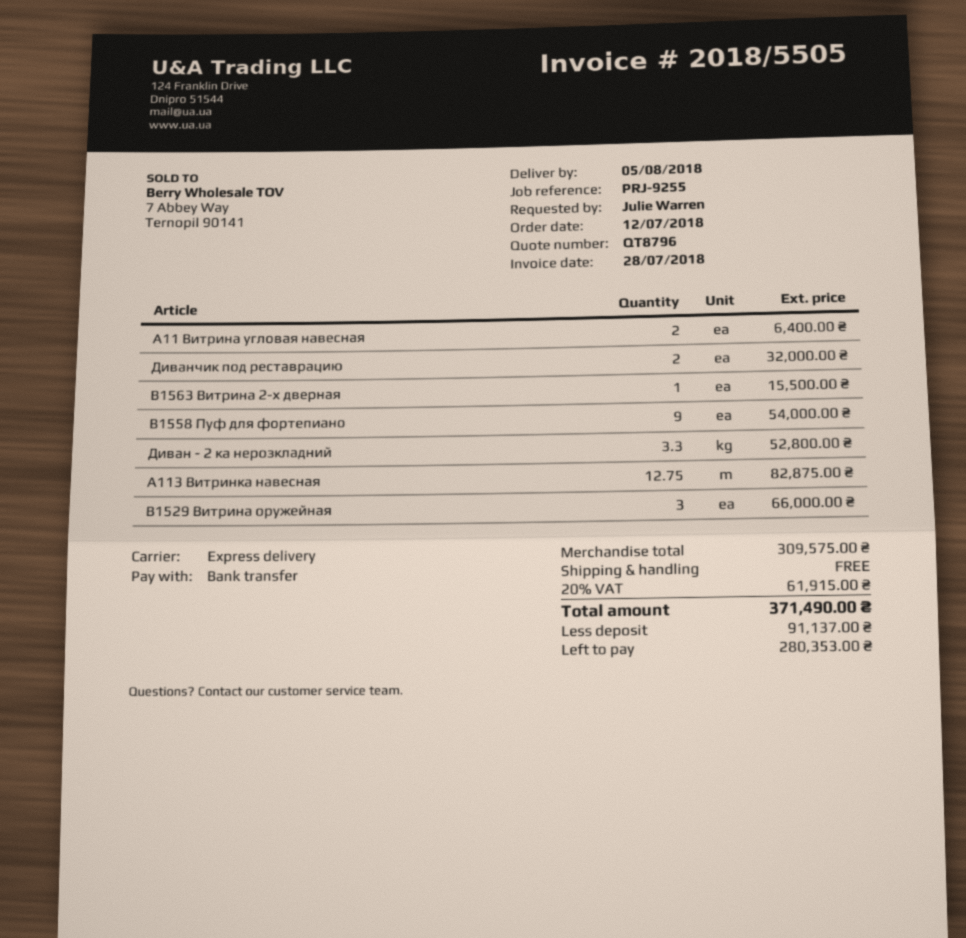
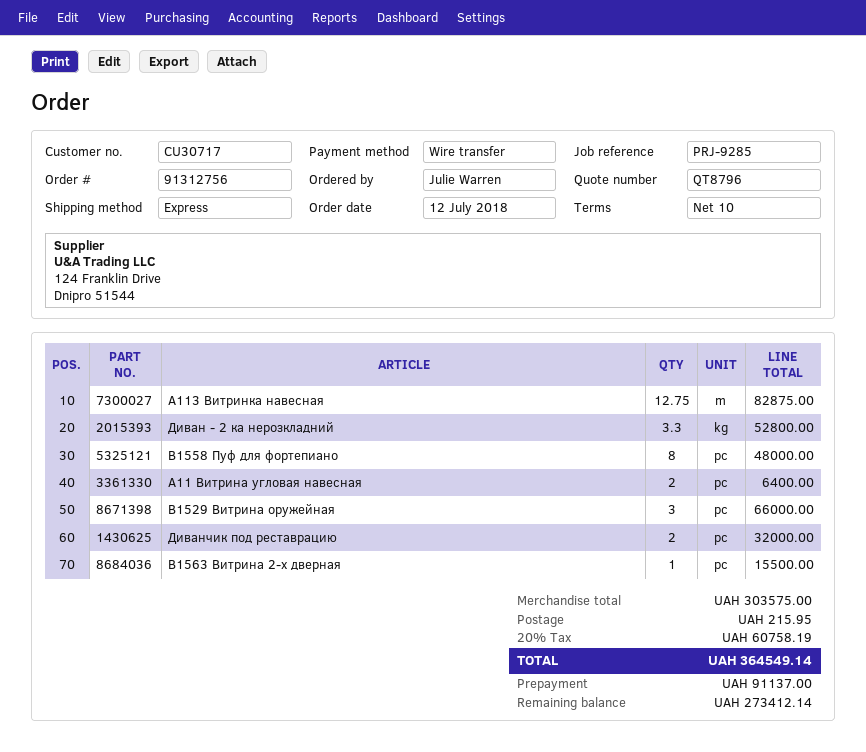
reference: PRJ-9255 -> PRJ-9285
В1558 Пуф для фортепиано: 9 for 54000.00 -> 8 for 48000.00
subtotal: 309575.00 -> 303575.00
shipping: 0.00 -> 215.95
tax: 20% = 61915.00 -> 20% = 60758.19
total: 371490.00 -> 364549.14
balance: 280353.00 -> 273412.14

